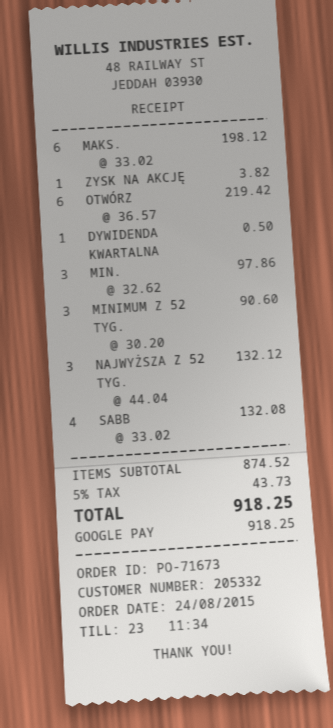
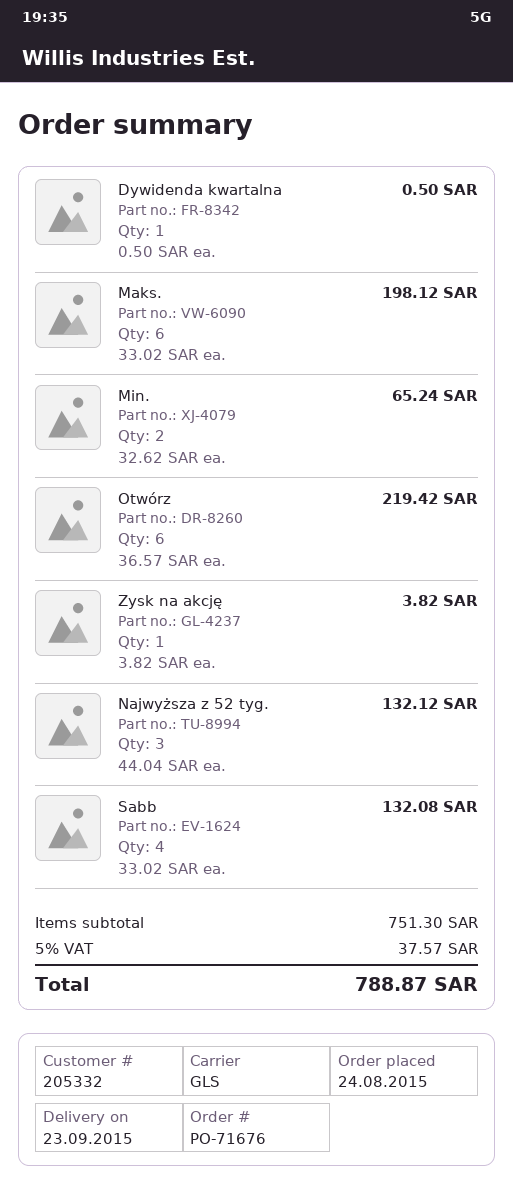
order number: PO-71673 -> PO-71676
MIN.: 3 x 32.62 = 97.86 -> 2 x 32.62 = 65.24
MINIMUM Z 52 TYG.: 3 x 30.20 = 90.60 -> none
subtotal: 874.52 -> 751.30
tax: 5% = 43.73 -> 5% = 37.57
total: 918.25 -> 788.87

